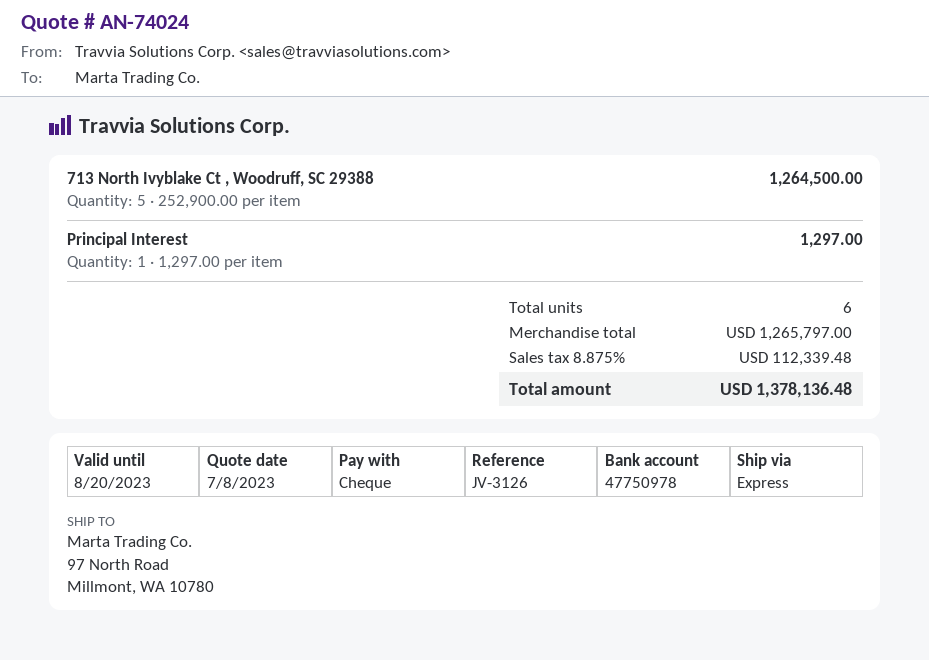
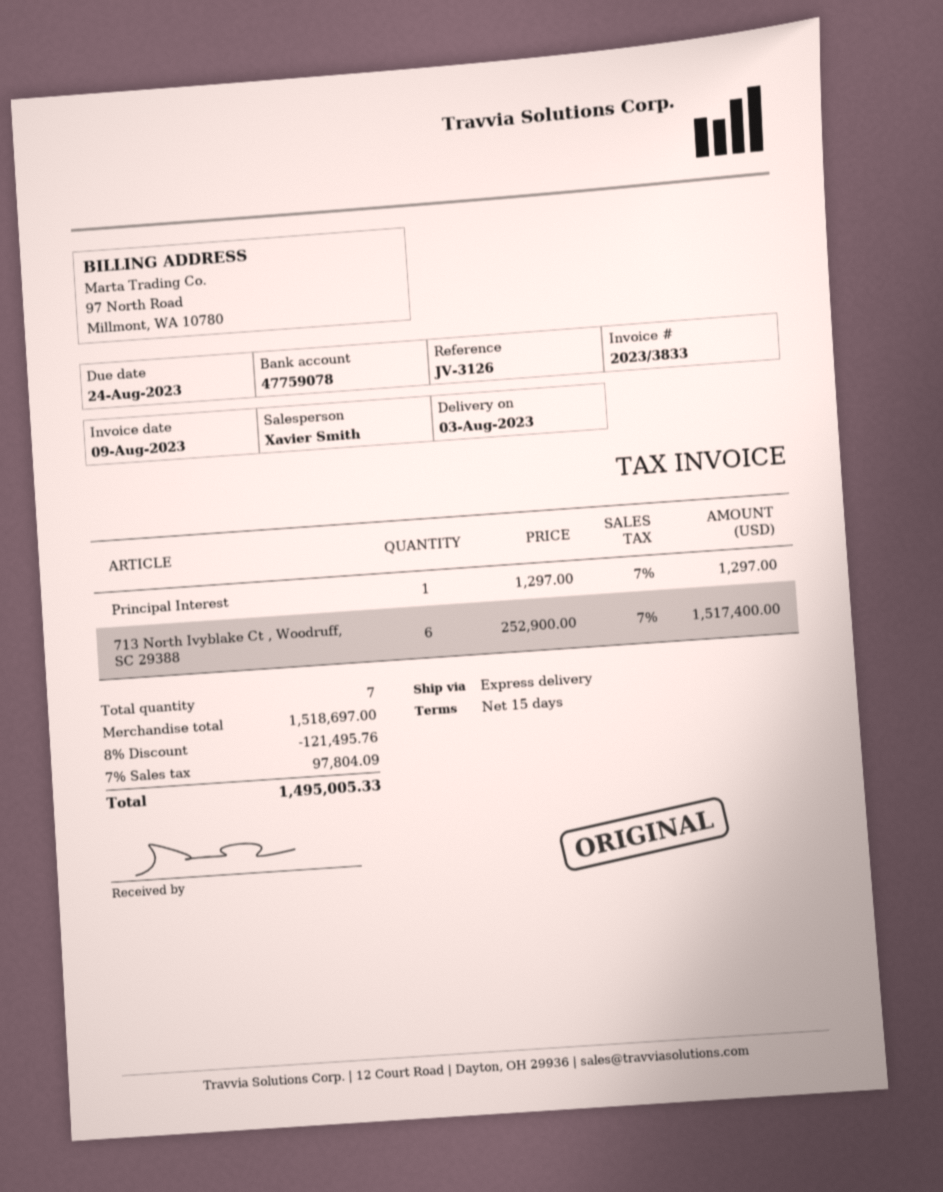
bank account: 47750978 -> 47759078
713 North Ivyblake Ct , Woodruff, SC 29388: 5 x 252900.00 = 1264500.00 -> 6 x 252900.00 = 1517400.00
total quantity: 6 -> 7
subtotal: 1265797.00 -> 1518697.00
discount: none -> 8% = 121495.76
tax: 8.875% = 112339.48 -> 7% = 97804.09
total: 1378136.48 -> 1495005.33

